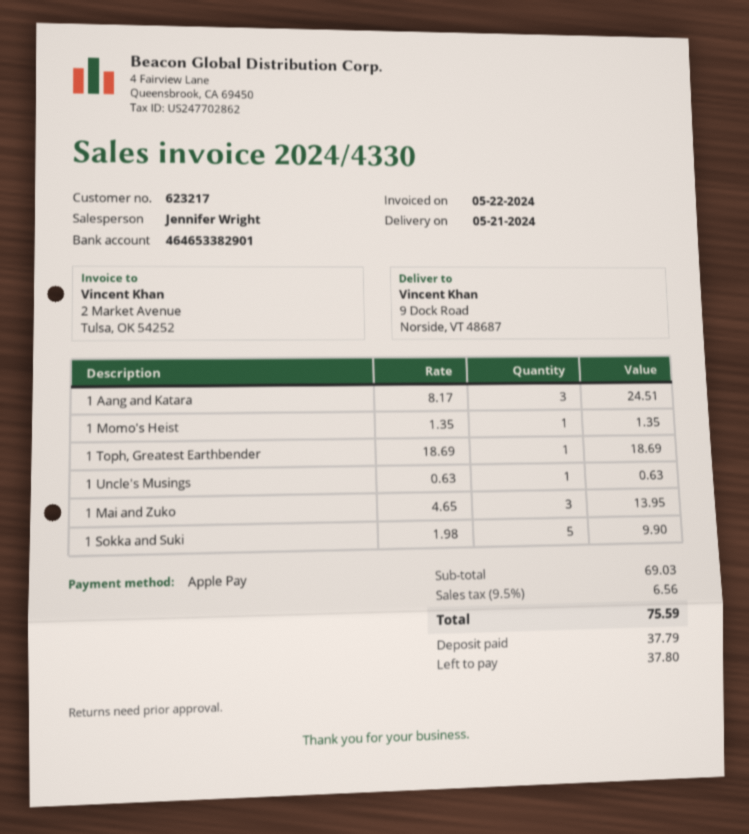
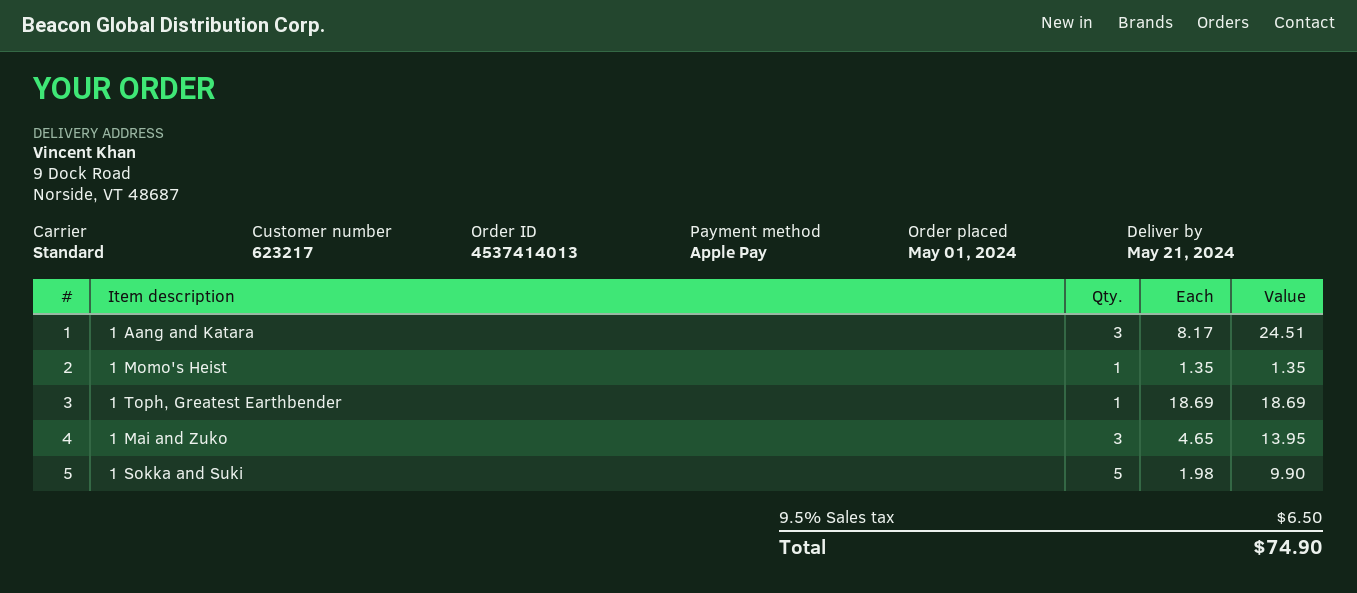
1 Uncle's Musings: 1 x 0.63 = 0.63 -> none
tax: 9.5% = 6.56 -> 9.5% = 6.50
total: 75.59 -> 74.90

